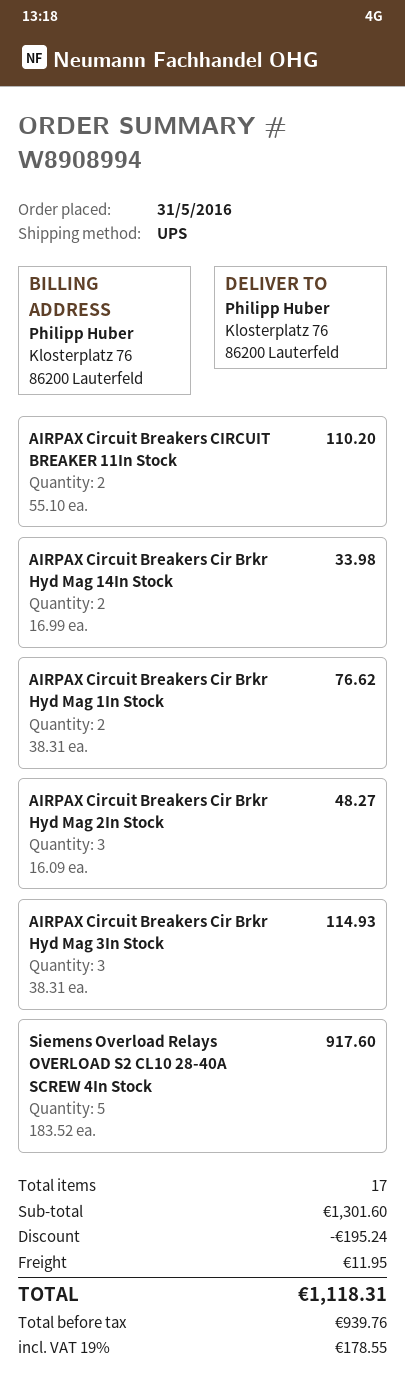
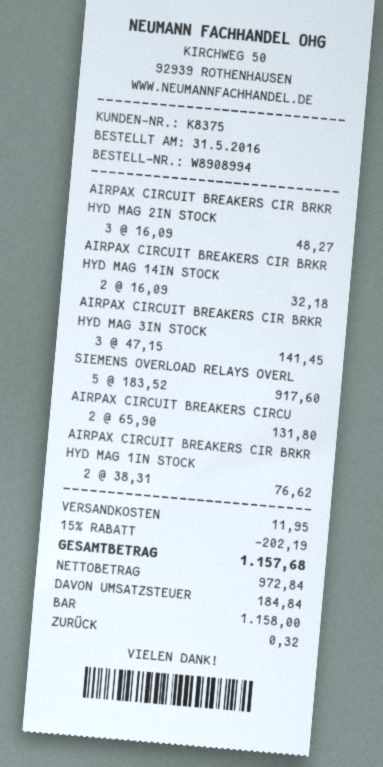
AIRPAX Circuit Breakers CIRCUIT BREAKER 11In Stock: 2 x 55.10 = 110.20 -> 2 x 65.90 = 131.80
AIRPAX Circuit Breakers Cir Brkr Hyd Mag 14In Stock: 2 x 16.99 = 33.98 -> 2 x 16.09 = 32.18
AIRPAX Circuit Breakers Cir Brkr Hyd Mag 3In Stock: 3 x 38.31 = 114.93 -> 3 x 47.15 = 141.45
discount: 195.24 -> 202.19
net: 939.76 -> 972.84
tax: 178.55 -> 184.84
total: 1118.31 -> 1157.68

